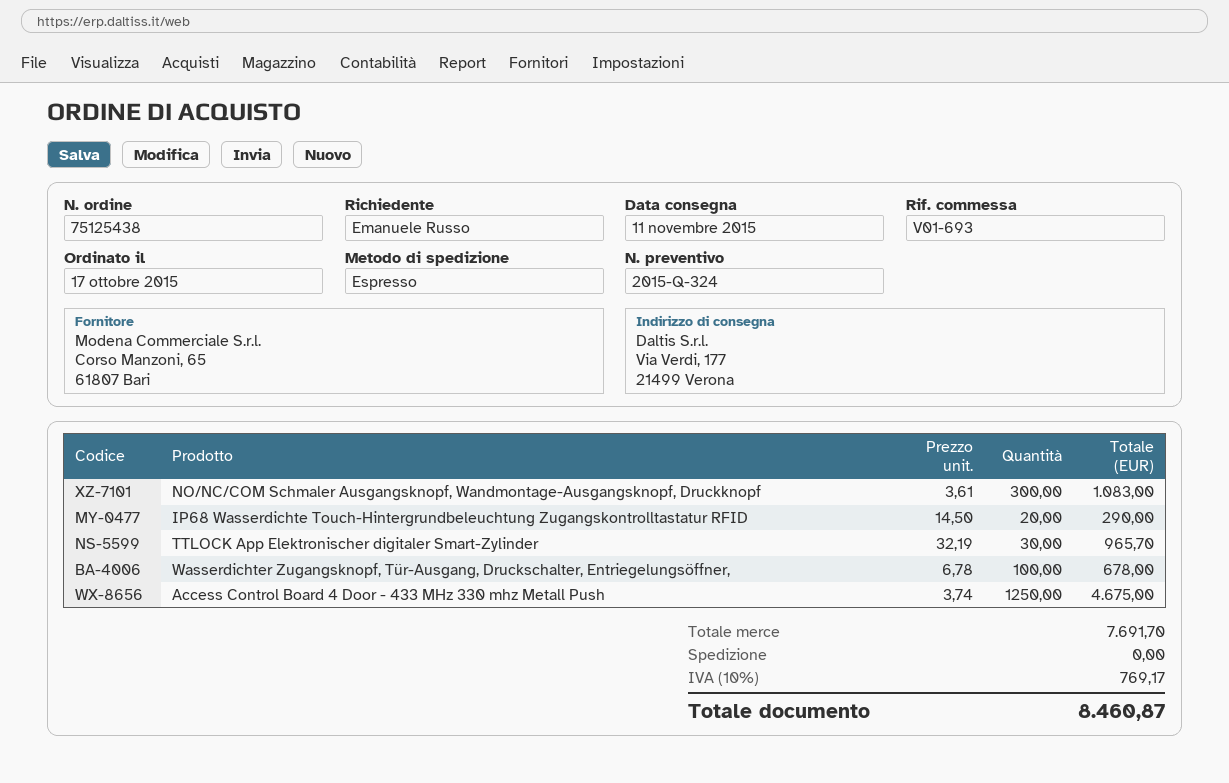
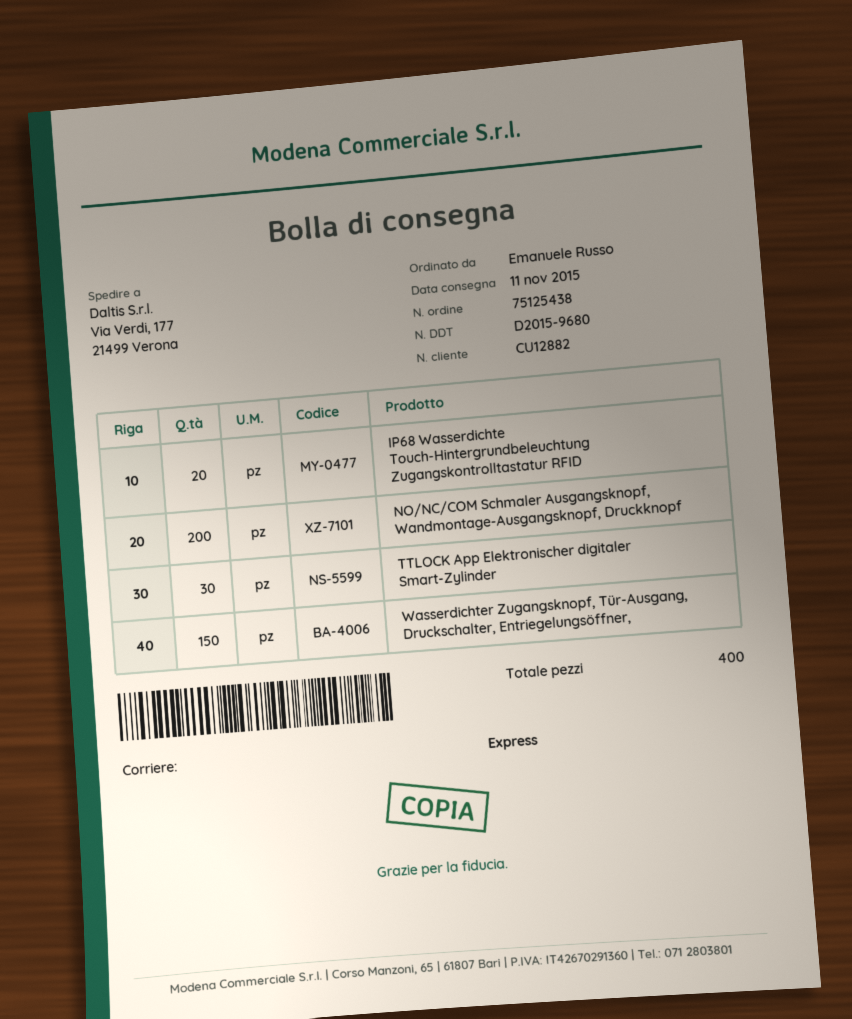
NO/NC/COM Schmaler Ausgangsknopf, Wandmontage-Ausgangsknopf, Druckknopf: 300 -> 200
Wasserdichter Zugangsknopf, Tür-Ausgang, Druckschalter, Entriegelungsöffner,: 100 -> 150
Access Control Board 4 Door - 433 MHz 330 mhz Metall Push: 1250 -> none

